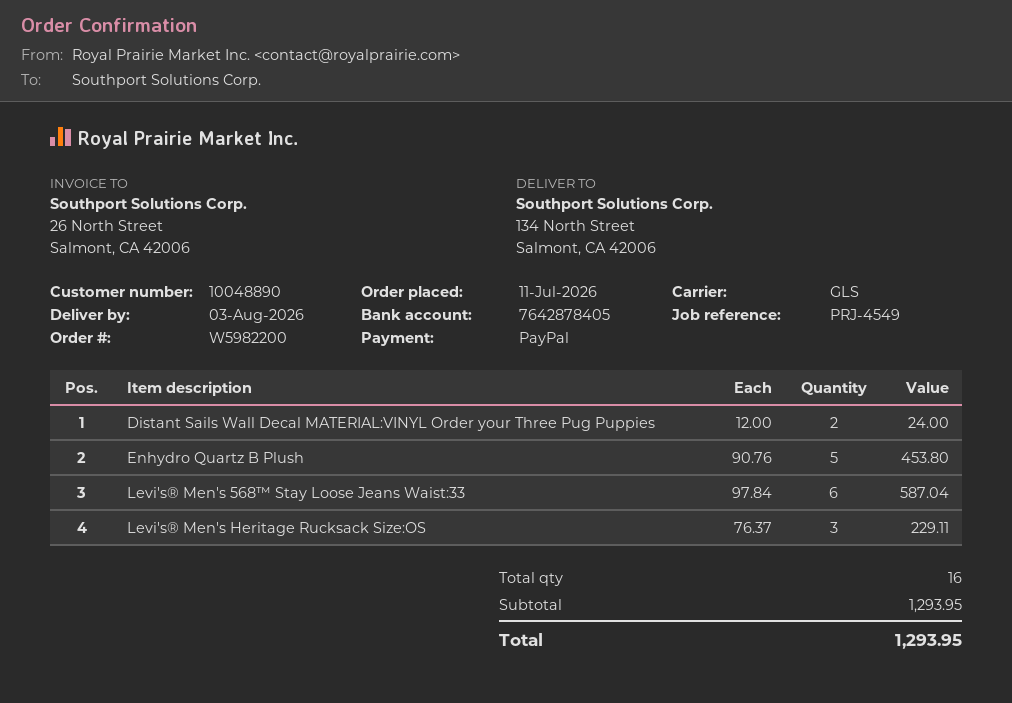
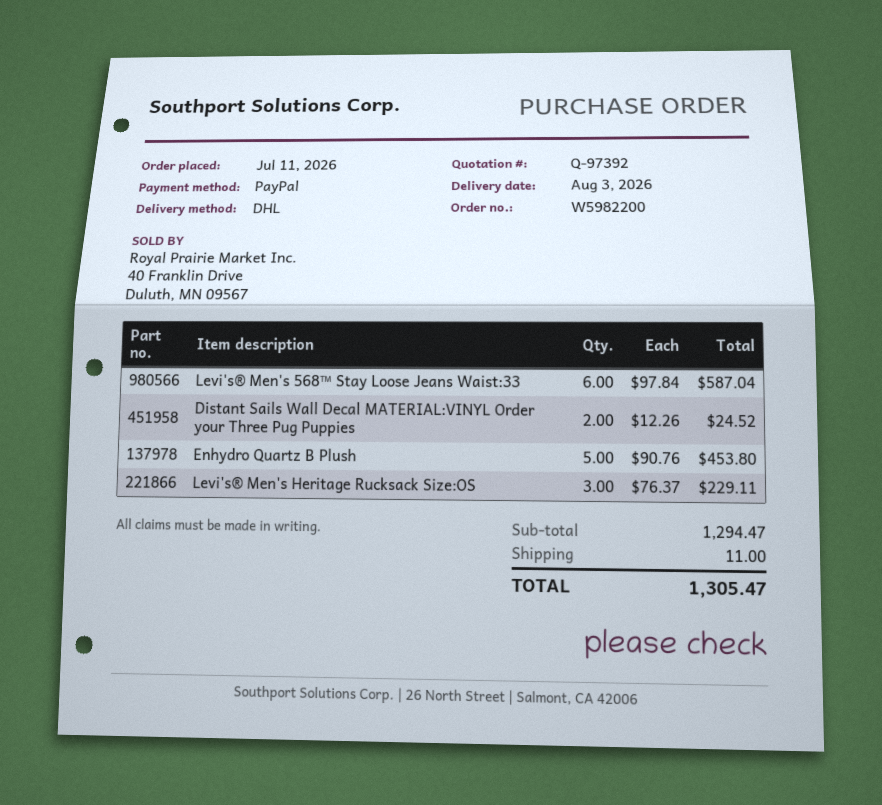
shipping method: GLS -> DHL
Distant Sails Wall Decal MATERIAL:VINYL Order your Three Pug Puppies: 2 x 12.00 = 24.00 -> 2 x 12.26 = 24.52
subtotal: 1293.95 -> 1294.47
shipping: none -> 11.00
total: 1293.95 -> 1305.47

